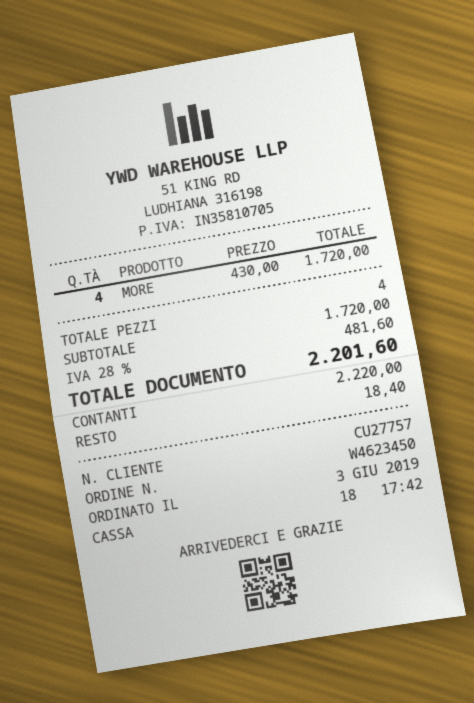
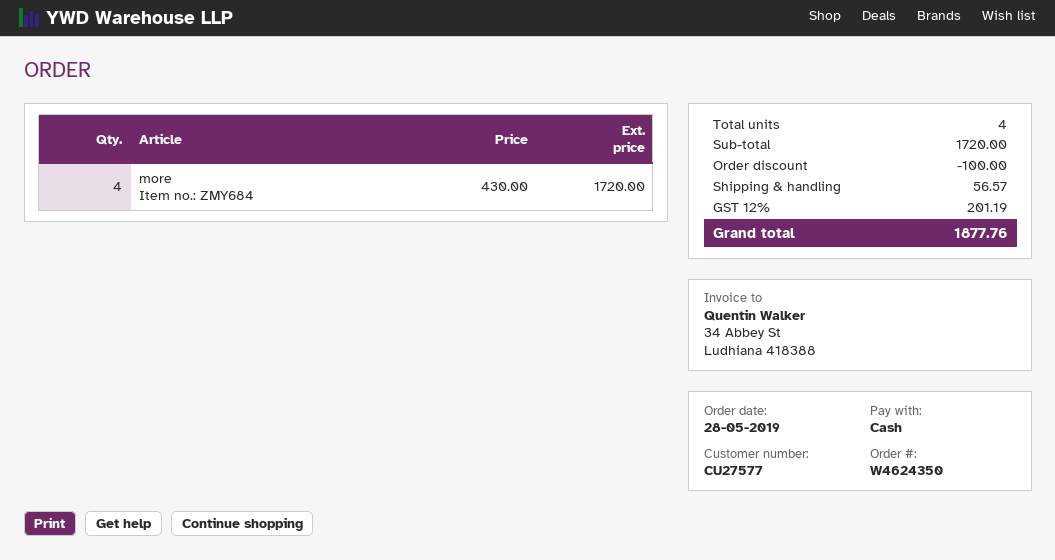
order number: W4623450 -> W4624350
order date: 2019-06-03 -> 2019-05-28
customer number: CU27757 -> CU27577
discount: none -> 100.00
shipping: none -> 56.57
tax: 28% = 481.60 -> 12% = 201.19
total: 2201.60 -> 1877.76

